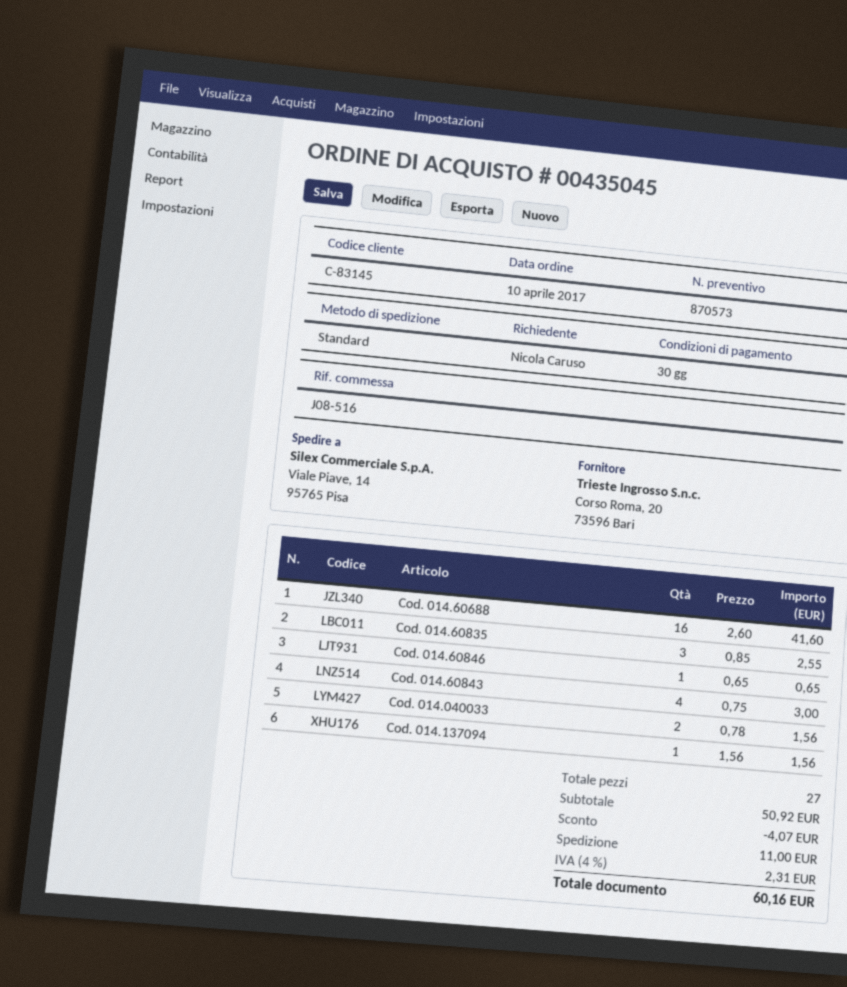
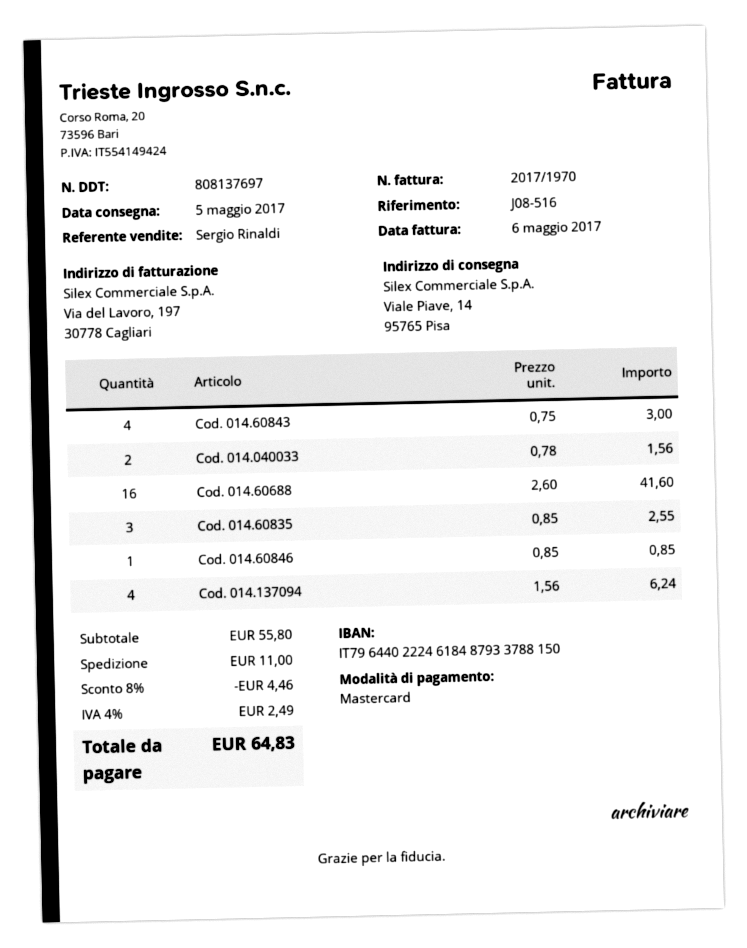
Cod. 014.60846: 1 x 0.65 = 0.65 -> 1 x 0.85 = 0.85
Cod. 014.137094: 1 x 1.56 = 1.56 -> 4 x 1.56 = 6.24
subtotal: 50.92 -> 55.80
discount: 4.07 -> 4.46
tax: 4% = 2.31 -> 4% = 2.49
total: 60.16 -> 64.83

